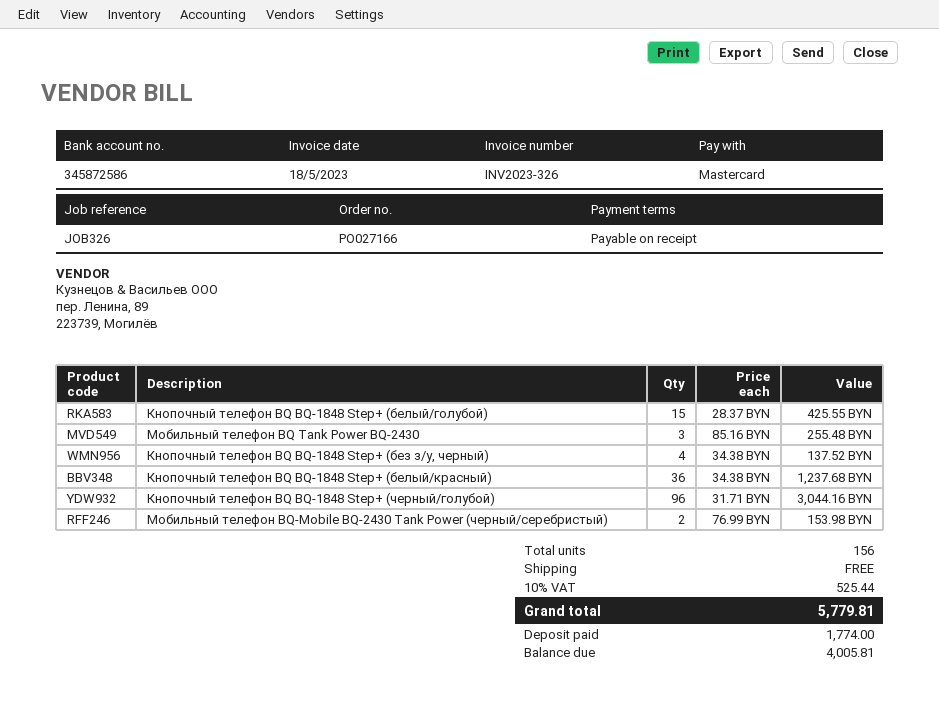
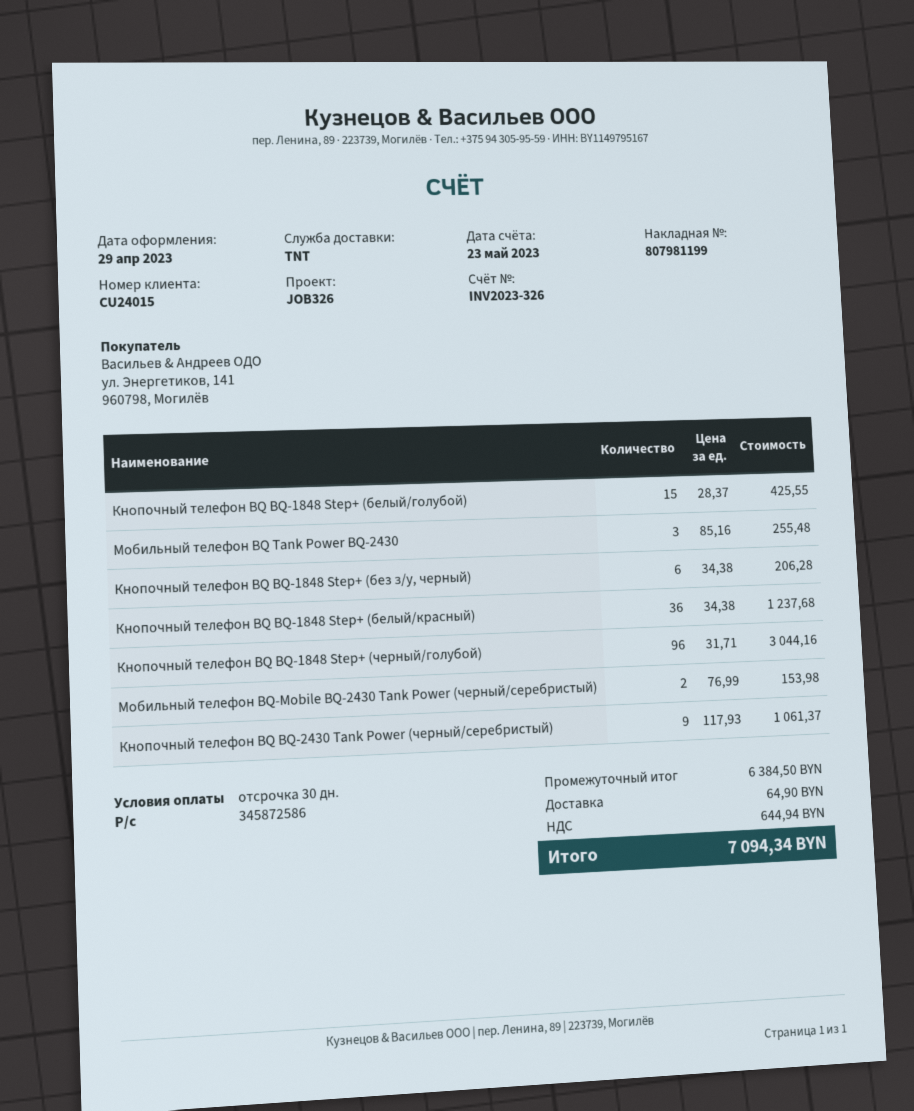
invoice date: 2023-05-18 -> 2023-05-23
payment terms: on receipt -> 30 days
Кнопочный телефон BQ BQ-1848 Step+ (без з/у, черный): 4 x 34.38 = 137.52 -> 6 x 34.38 = 206.28
Кнопочный телефон BQ BQ-2430 Tank Power (черный/серебристый): none -> 9 x 117.93 = 1061.37
shipping: 0.00 -> 64.90
tax: 525.44 -> 644.94
total: 5779.81 -> 7094.34

